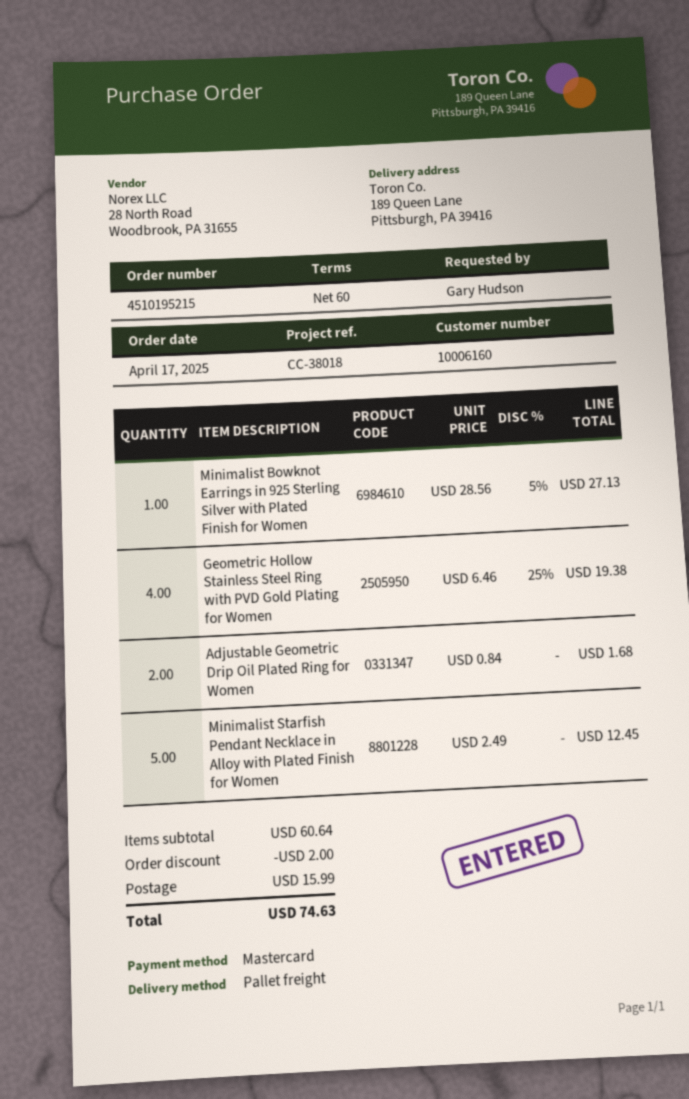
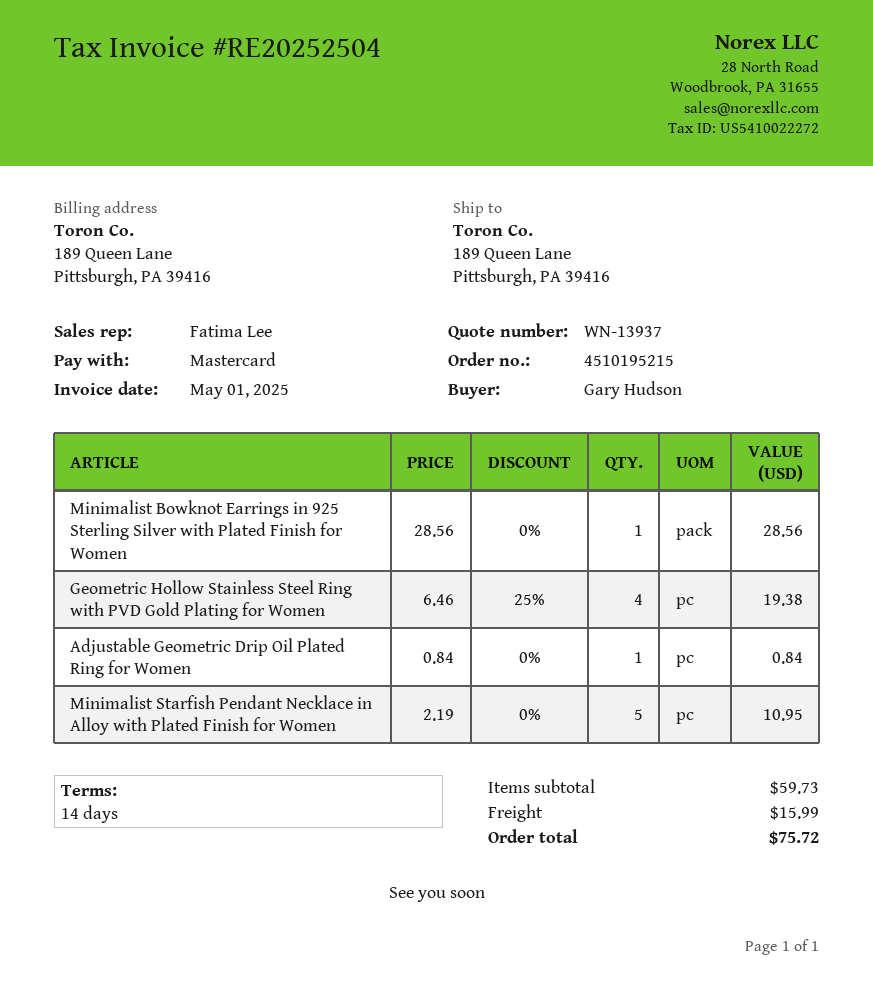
payment terms: 60 days -> 14 days
Minimalist Bowknot Earrings in 925 Sterling Silver with Plated Finish for Women: 1 x 28.56 - 5% = 27.13 -> 1 x 28.56 = 28.56
Adjustable Geometric Drip Oil Plated Ring for Women: 2 x 0.84 = 1.68 -> 1 x 0.84 = 0.84
Minimalist Starfish Pendant Necklace in Alloy with Plated Finish for Women: 5 x 2.49 = 12.45 -> 5 x 2.19 = 10.95
subtotal: 60.64 -> 59.73
discount: 2.00 -> none
total: 74.63 -> 75.72

